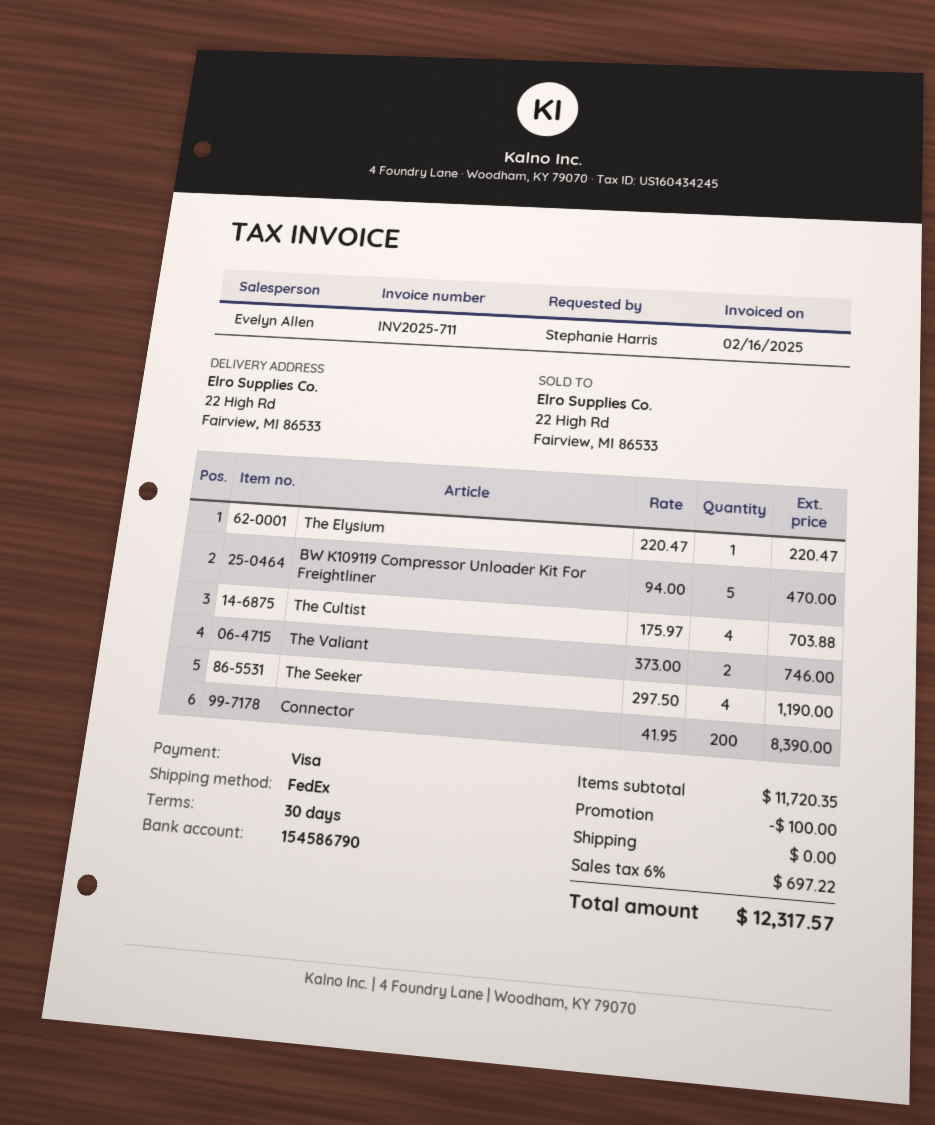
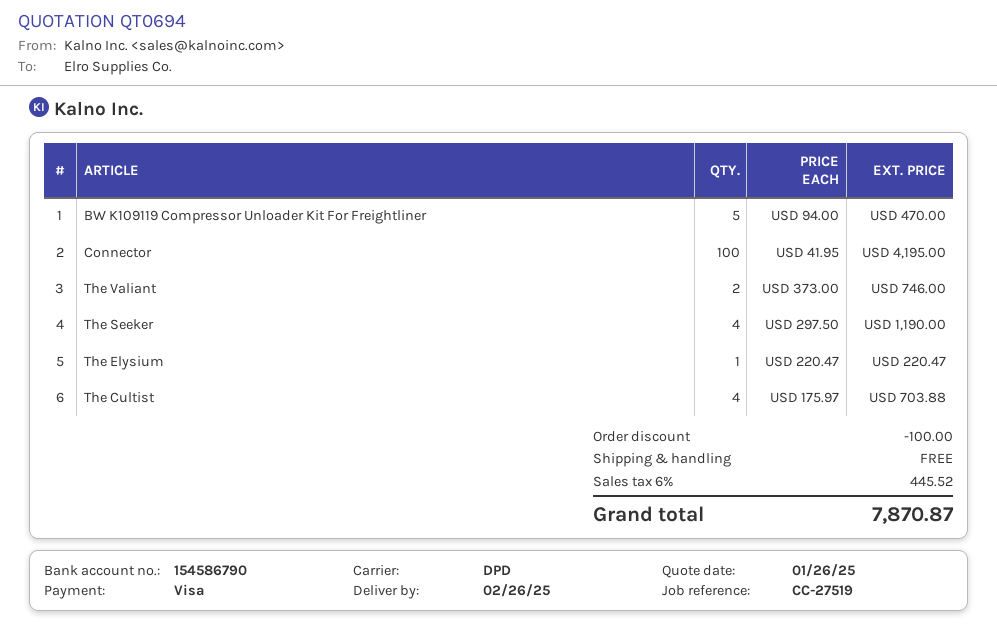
shipping method: FedEx -> DPD
Connector: 200 x 41.95 = 8390.00 -> 100 x 41.95 = 4195.00
tax: 6% = 697.22 -> 6% = 445.52
total: 12317.57 -> 7870.87

